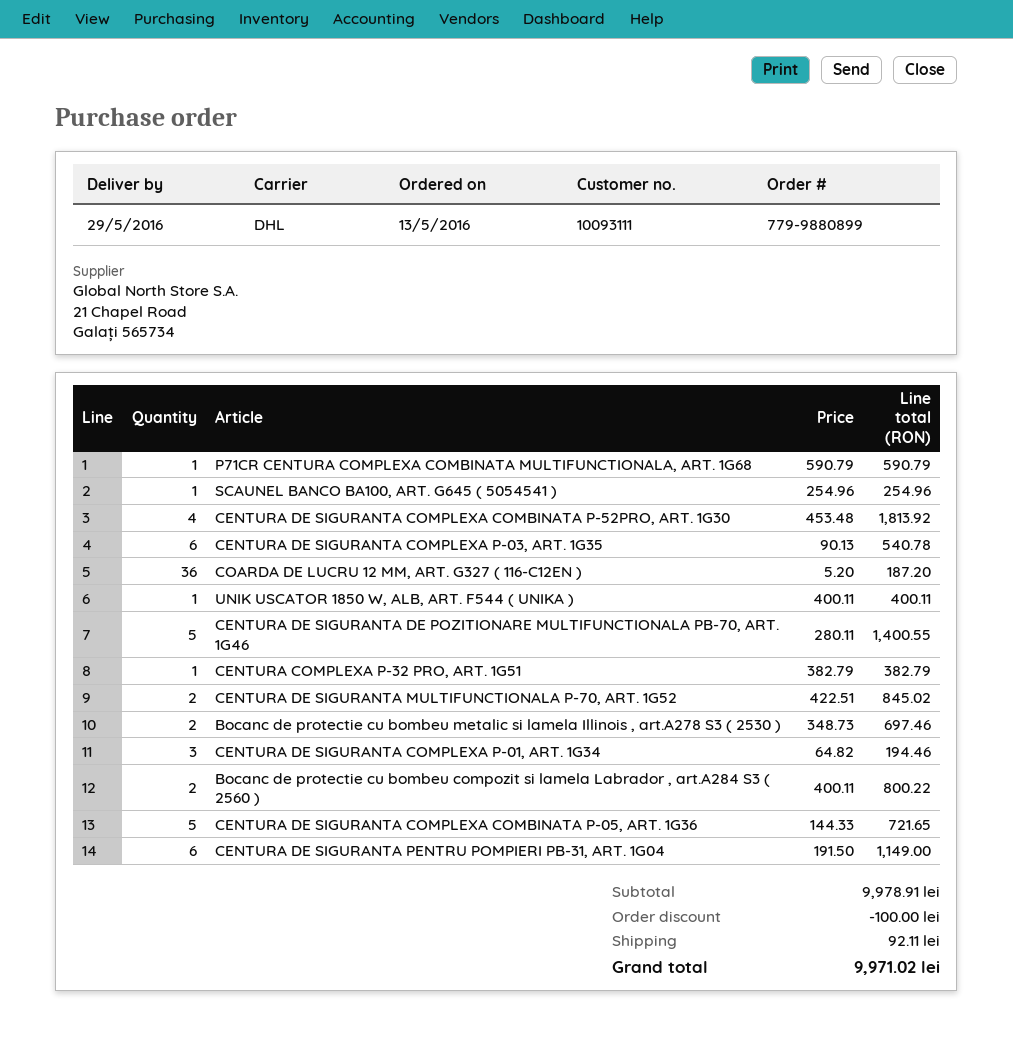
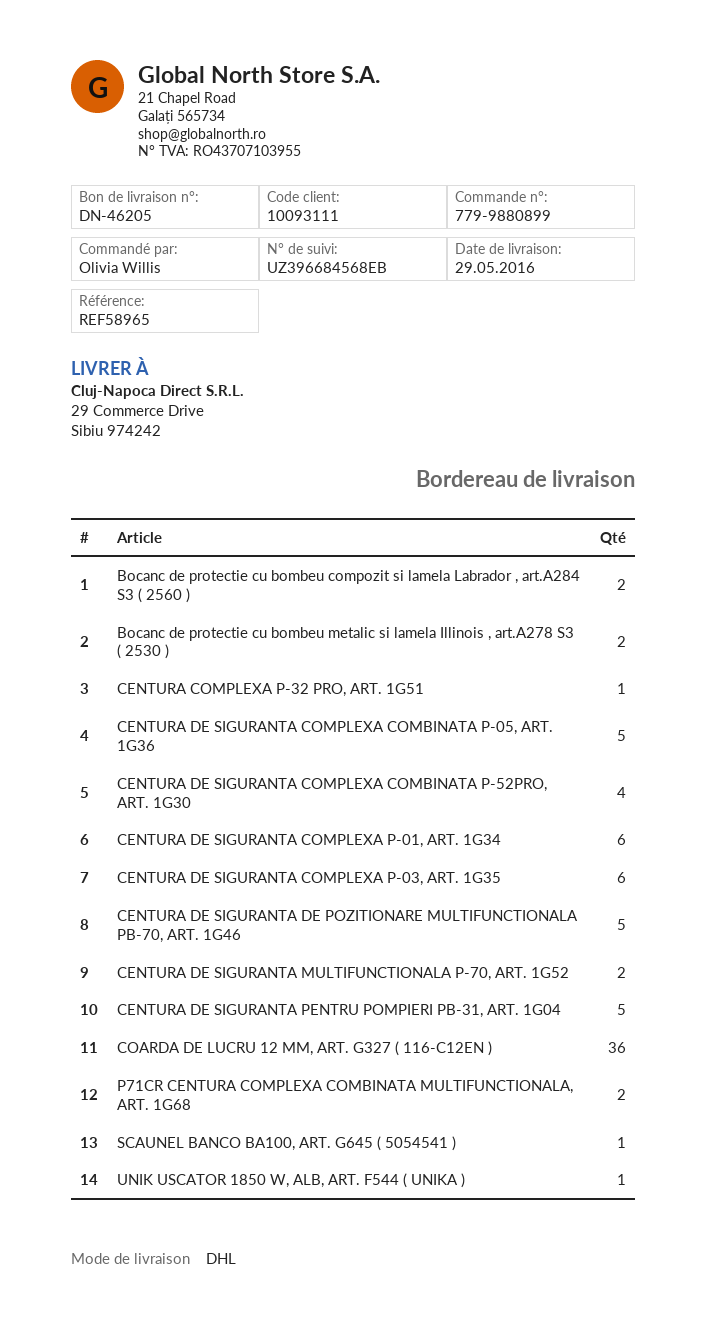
P71CR CENTURA COMPLEXA COMBINATA MULTIFUNCTIONALA, ART. 1G68: 1 -> 2
CENTURA DE SIGURANTA COMPLEXA P-01, ART. 1G34: 3 -> 6
CENTURA DE SIGURANTA PENTRU POMPIERI PB-31, ART. 1G04: 6 -> 5

